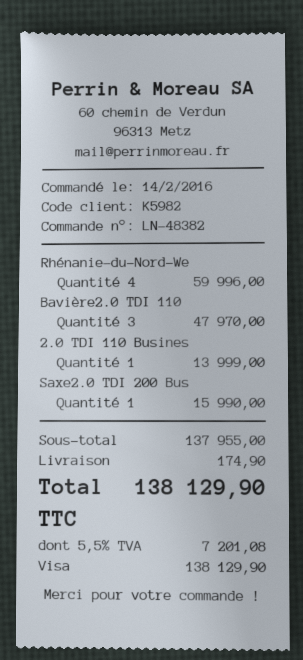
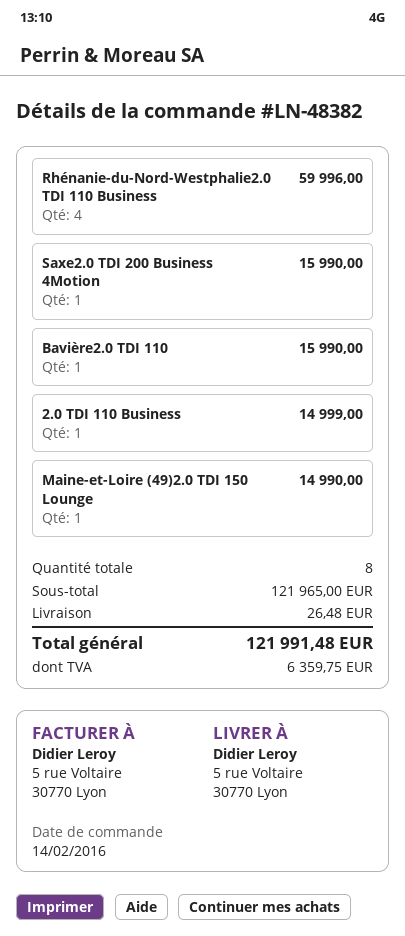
Bavière2.0 TDI 110: 3 for 47970.00 -> 1 for 15990.00
2.0 TDI 110 Busines: 1 for 13999.00 -> 1 for 14999.00
Maine-et-Loire (49)2.0 TDI 150 Lounge: none -> 1 for 14990.00
subtotal: 137955.00 -> 121965.00
shipping: 174.90 -> 26.48
tax: 7201.08 -> 6359.75
total: 138129.90 -> 121991.48

